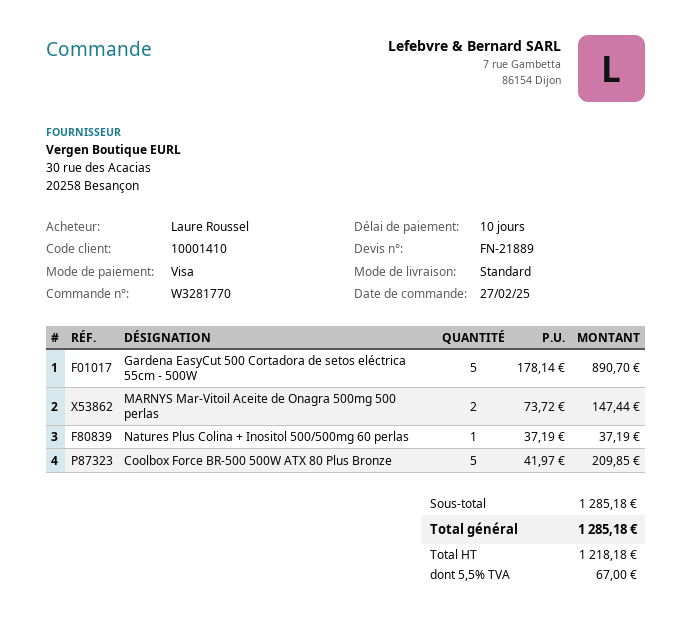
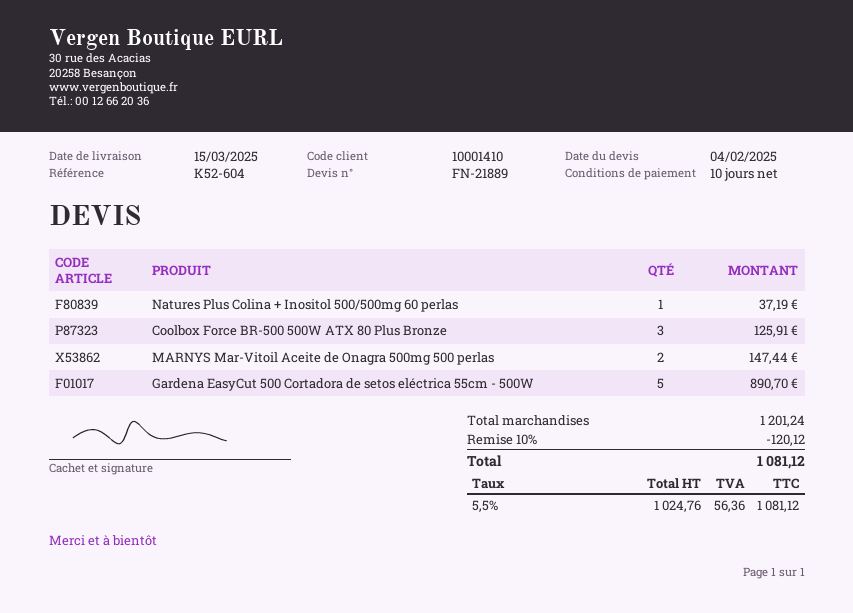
Coolbox Force BR-500 500W ATX 80 Plus Bronze: 5 for 209.85 -> 3 for 125.91
subtotal: 1285.18 -> 1201.24
discount: none -> 10% = 120.12
net: 1218.18 -> 1024.76
tax: 5.5% = 67.00 -> 5.5% = 56.36
total: 1285.18 -> 1081.12

